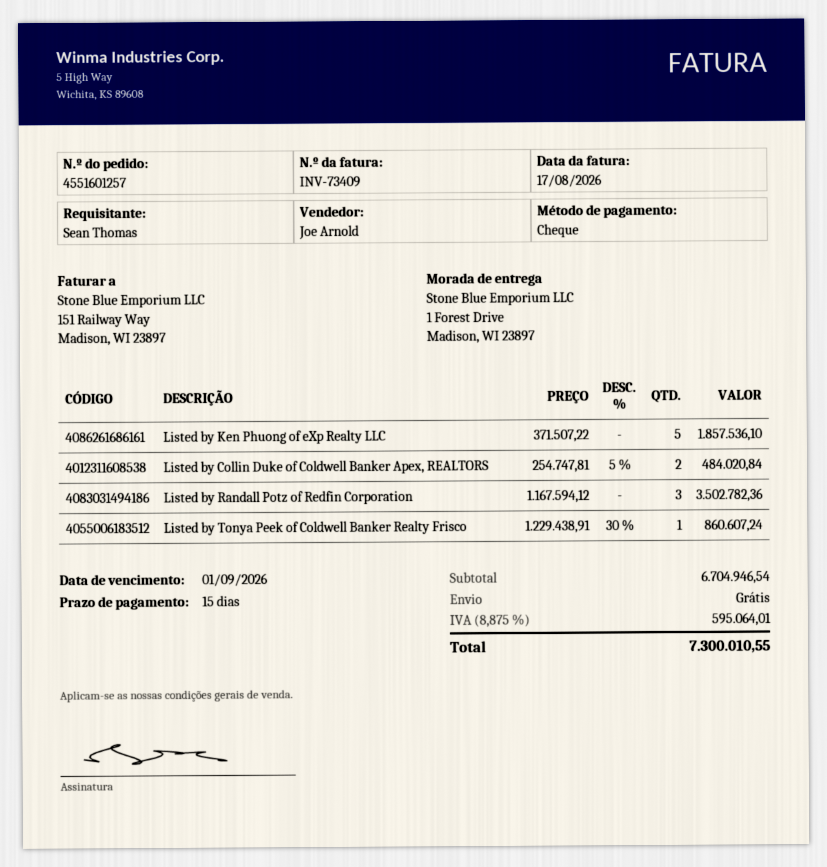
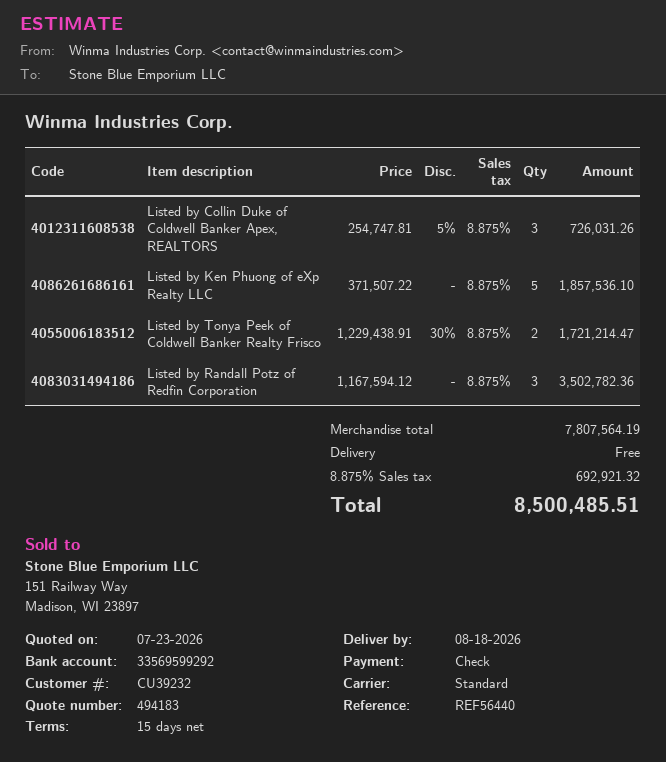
Listed by Collin Duke of Coldwell Banker Apex, REALTORS: 2 x 254747.81 - 5% = 484020.84 -> 3 x 254747.81 - 5% = 726031.26
Listed by Tonya Peek of Coldwell Banker Realty Frisco: 1 x 1229438.91 - 30% = 860607.24 -> 2 x 1229438.91 - 30% = 1721214.47
subtotal: 6704946.54 -> 7807564.19
tax: 8.875% = 595064.01 -> 8.875% = 692921.32
total: 7300010.55 -> 8500485.51

